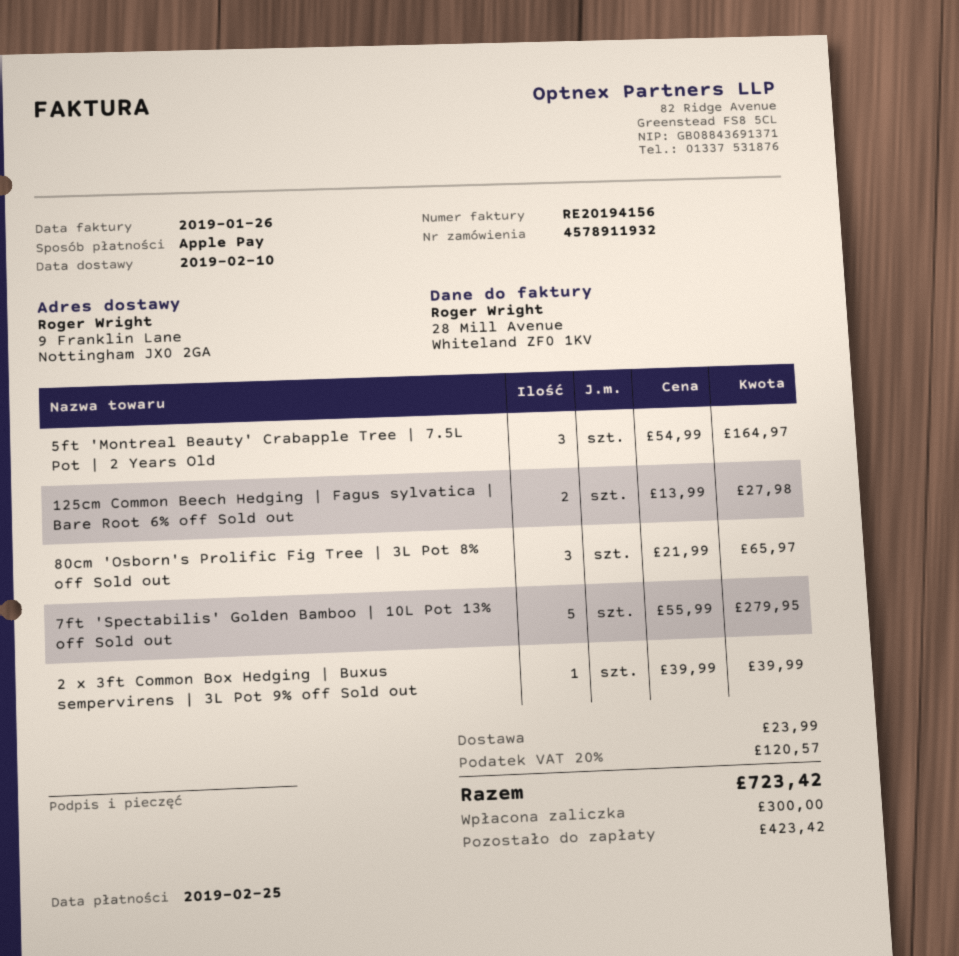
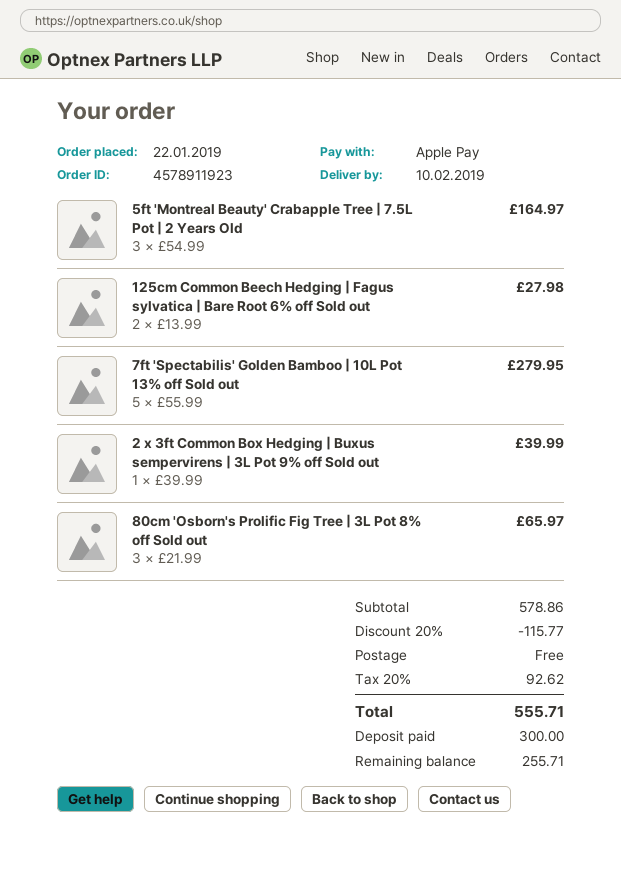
order number: 4578911932 -> 4578911923
discount: none -> 20% = 115.77
shipping: 23.99 -> 0.00
tax: 20% = 120.57 -> 20% = 92.62
total: 723.42 -> 555.71
balance: 423.42 -> 255.71

